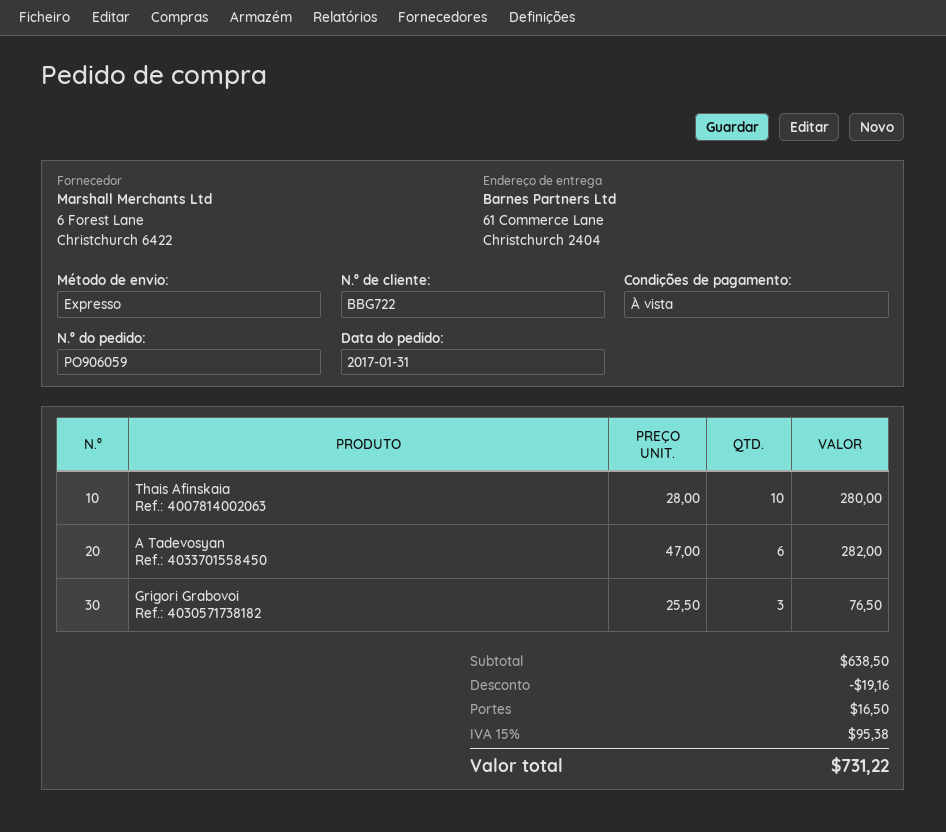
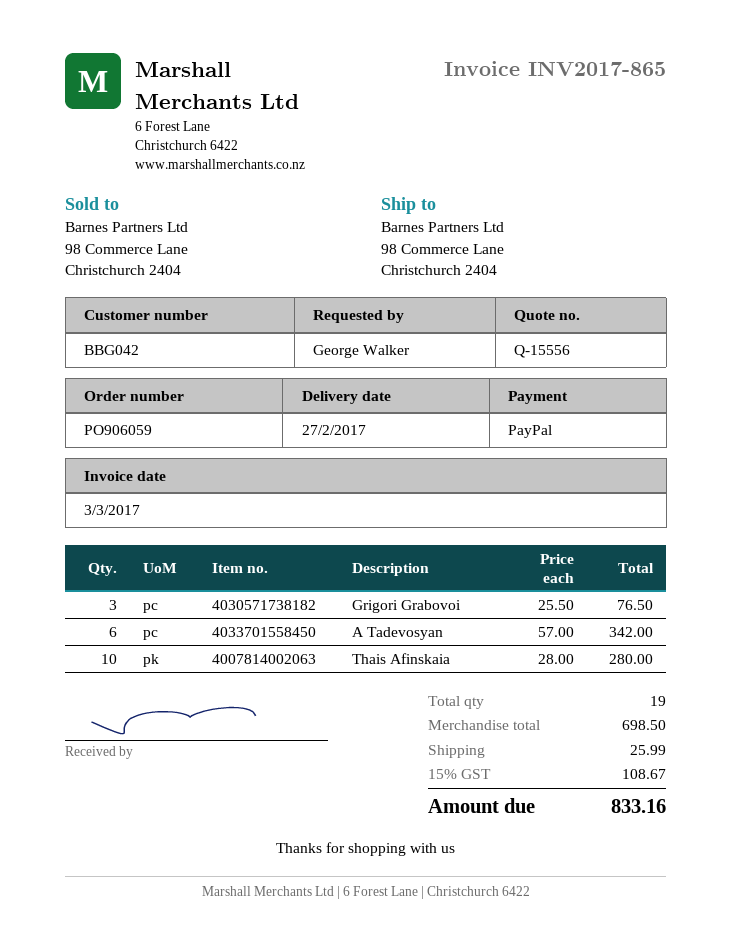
customer number: BBG722 -> BBG042
ship to: 61 Commerce Lane, Christchurch 2404 -> 98 Commerce Lane, Christchurch 2404
A Tadevosyan: 6 x 47.00 = 282.00 -> 6 x 57.00 = 342.00
subtotal: 638.50 -> 698.50
discount: 19.16 -> none
shipping: 16.50 -> 25.99
tax: 15% = 95.38 -> 15% = 108.67
total: 731.22 -> 833.16

